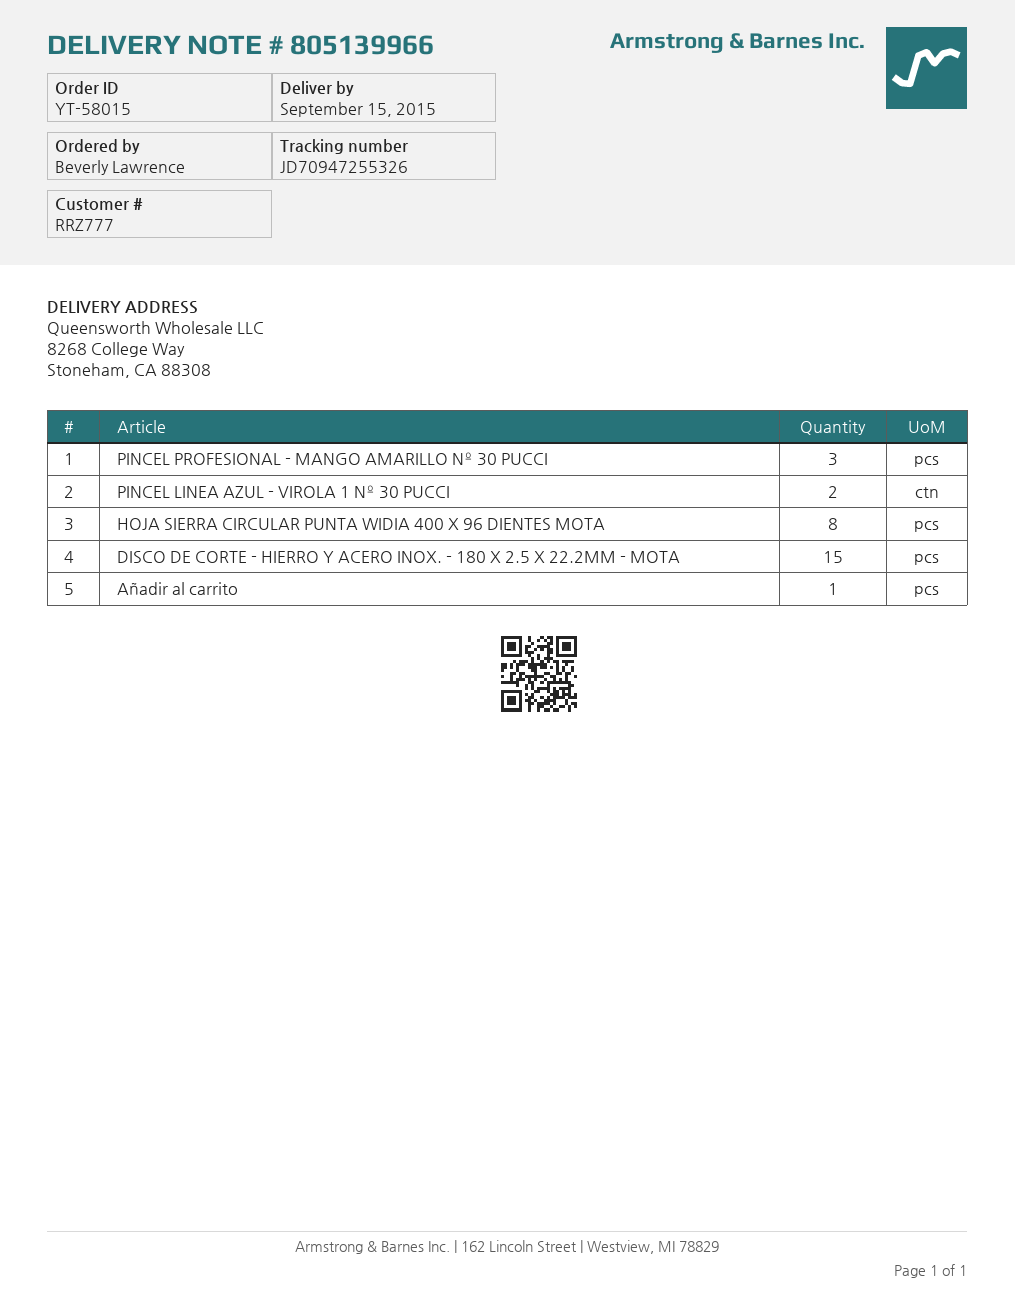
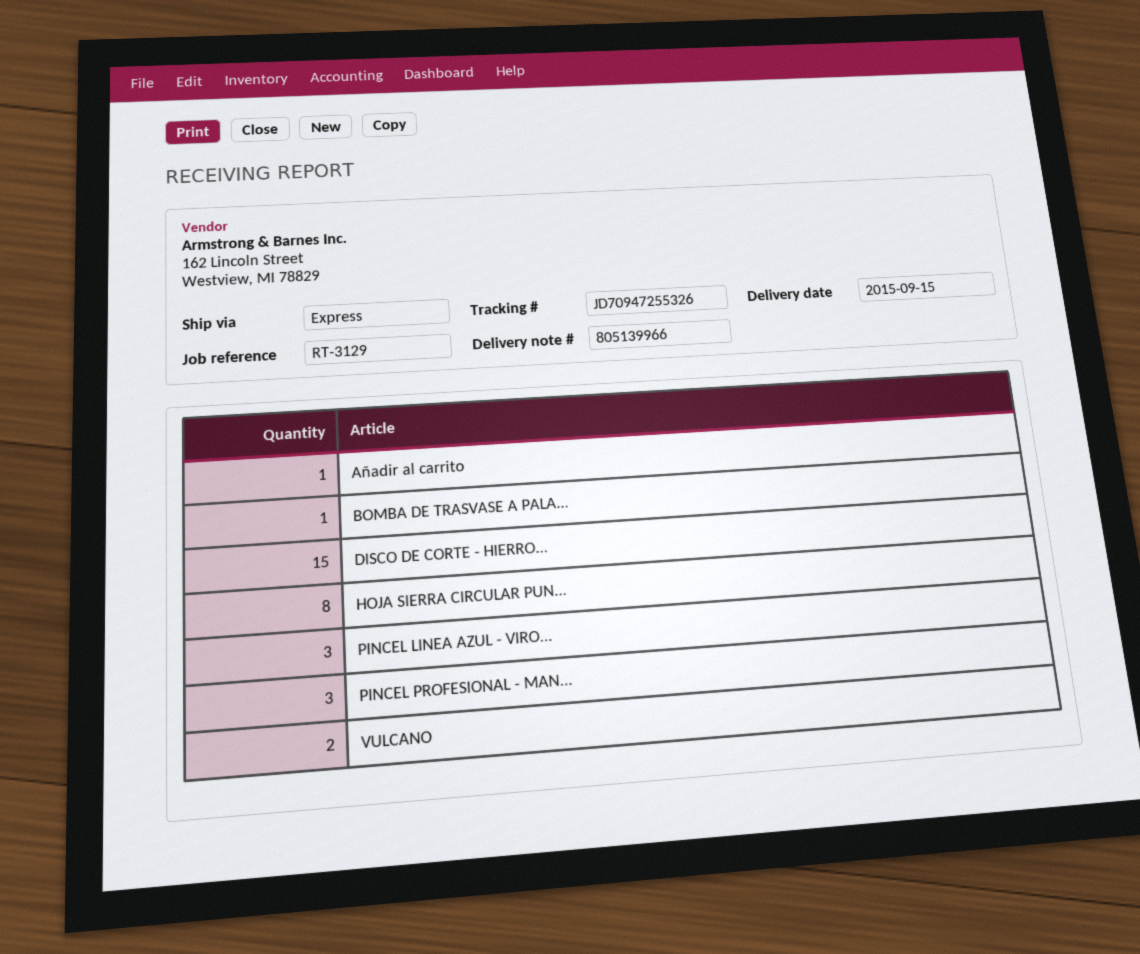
PINCEL LINEA AZUL - VIROLA 1 Nº 30 PUCCI: 2 -> 3
BOMBA DE TRASVASE A PALA...: none -> 1
VULCANO: none -> 2

